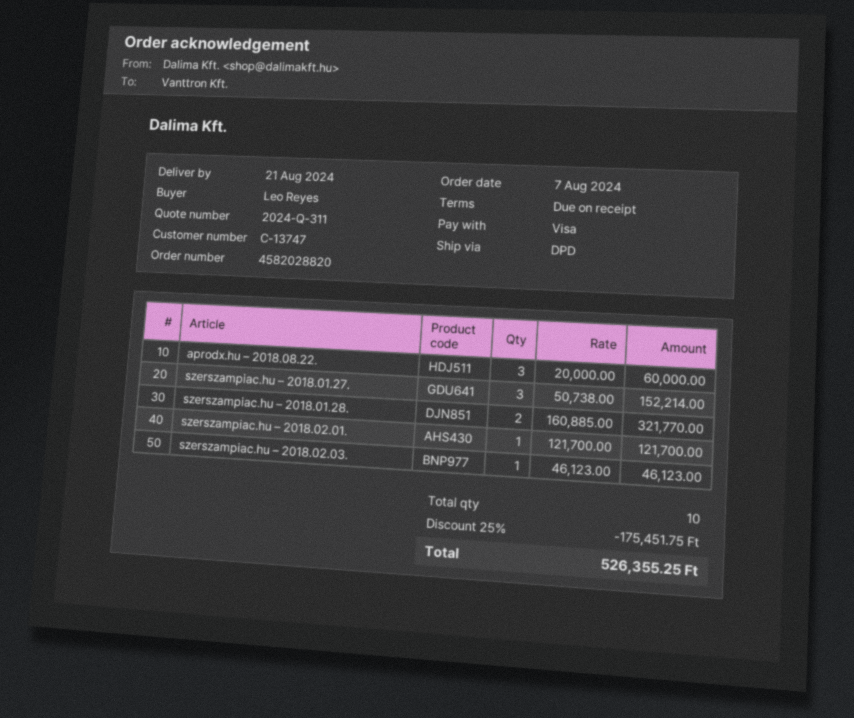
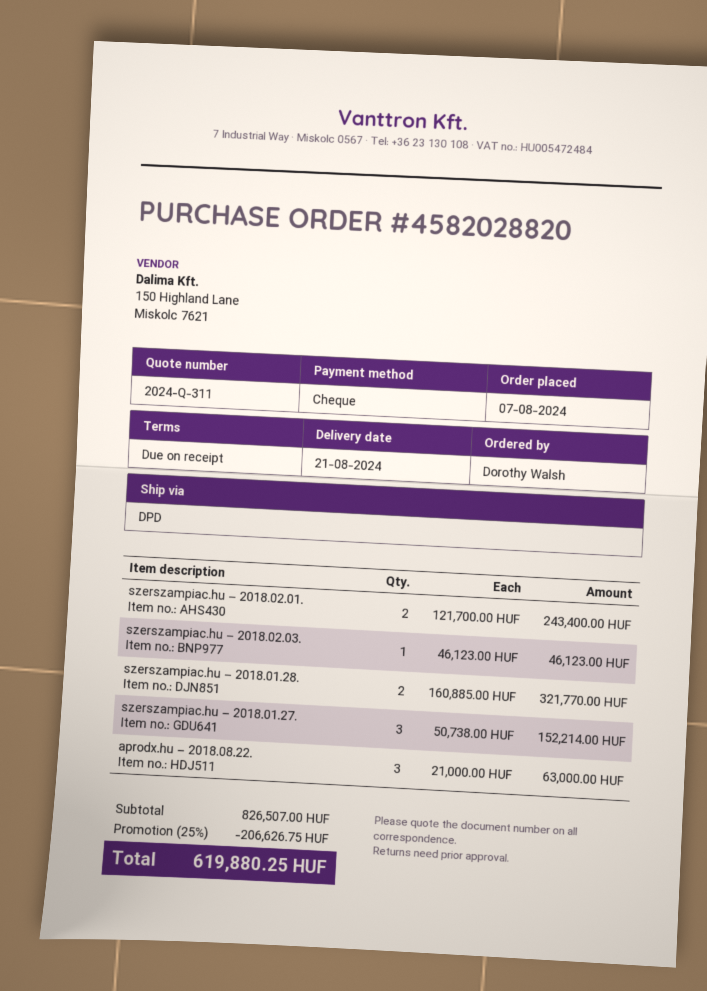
ordered by: Leo Reyes -> Dorothy Walsh
payment method: Visa -> cheque
aprodx.hu – 2018.08.22.: 3 x 20000.00 = 60000.00 -> 3 x 21000.00 = 63000.00
szerszampiac.hu – 2018.02.01.: 1 x 121700.00 = 121700.00 -> 2 x 121700.00 = 243400.00
discount: 25% = 175451.75 -> 25% = 206626.75
total: 526355.25 -> 619880.25

